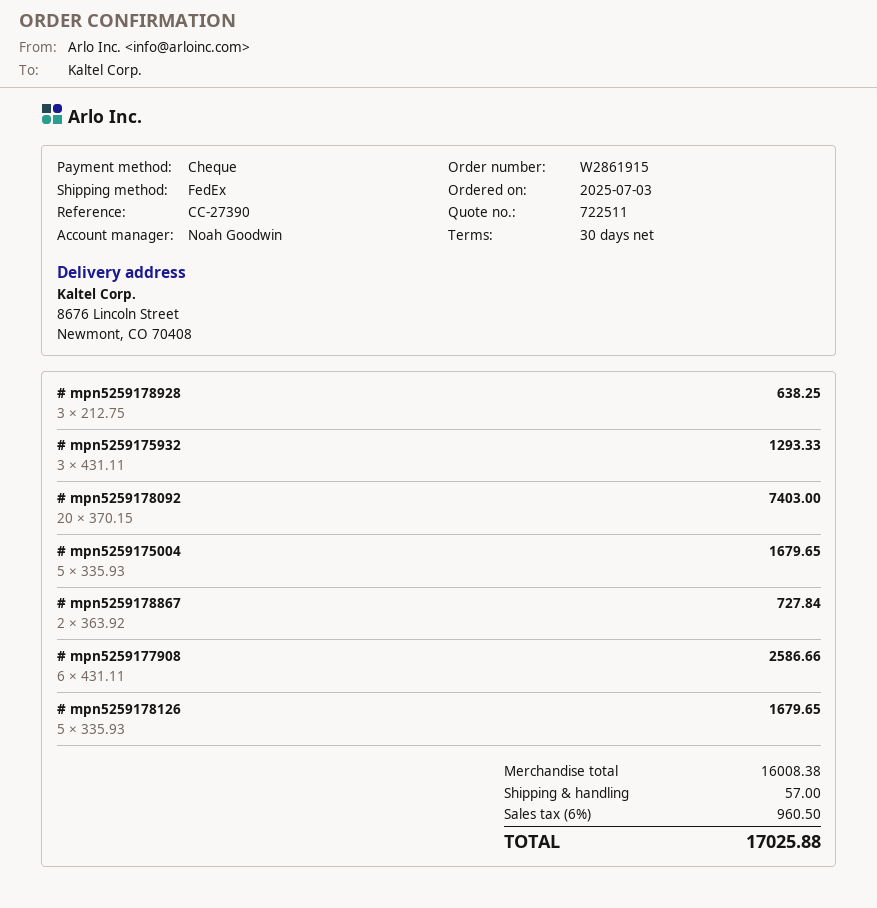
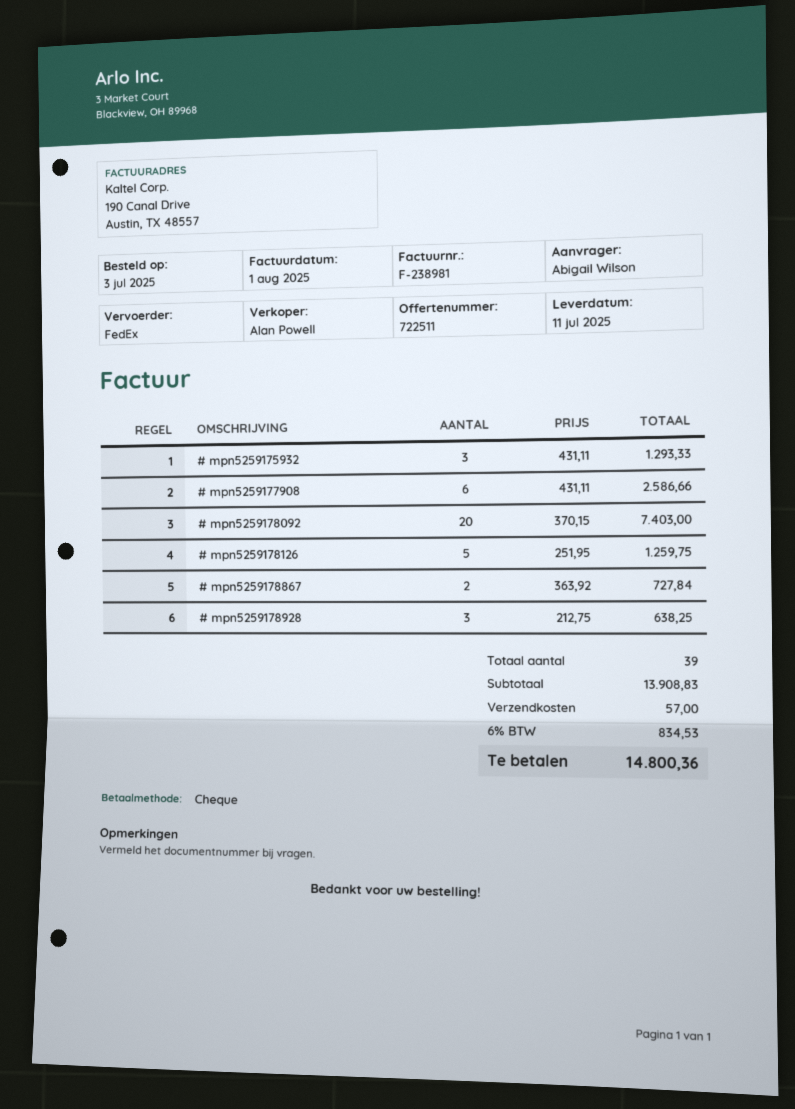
sales rep: Noah Goodwin -> Alan Powell
# mpn5259175004: 5 x 335.93 = 1679.65 -> none
# mpn5259178126: 5 x 335.93 = 1679.65 -> 5 x 251.95 = 1259.75
subtotal: 16008.38 -> 13908.83
tax: 6% = 960.50 -> 6% = 834.53
total: 17025.88 -> 14800.36

